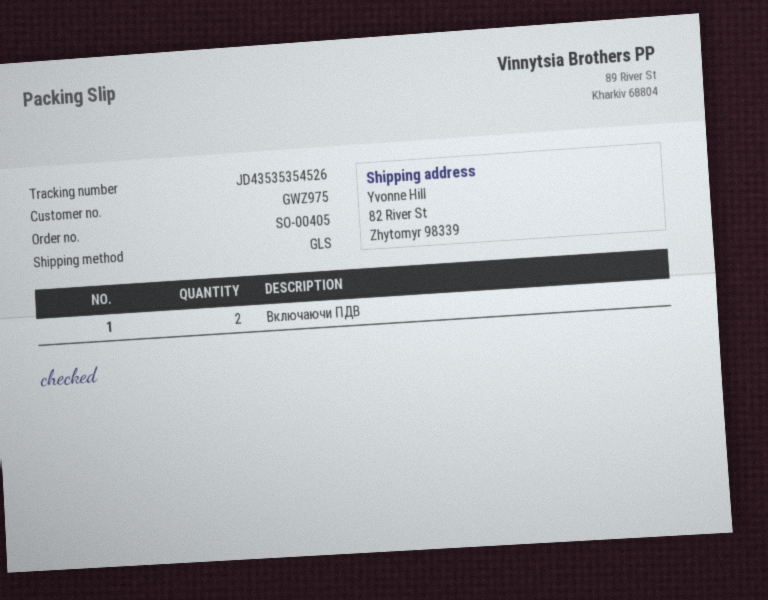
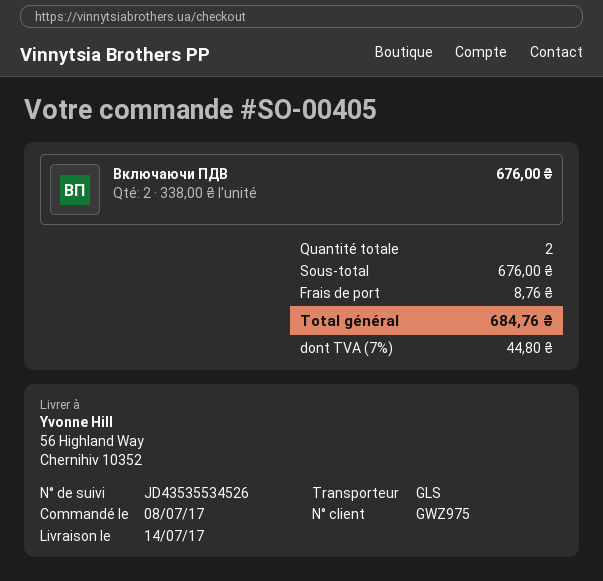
tracking number: JD43535354526 -> JD43535534526
ship to: 82 River St, Zhytomyr 98339 -> 56 Highland Way, Chernihiv 10352

